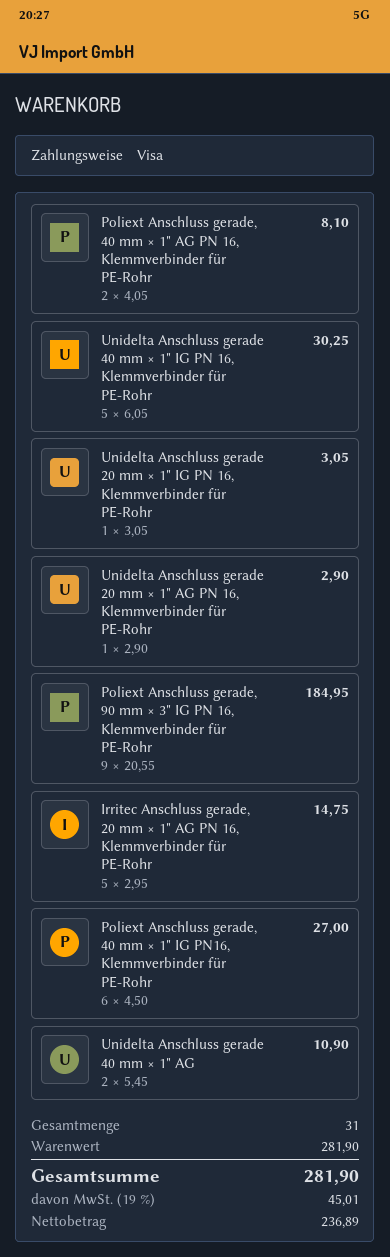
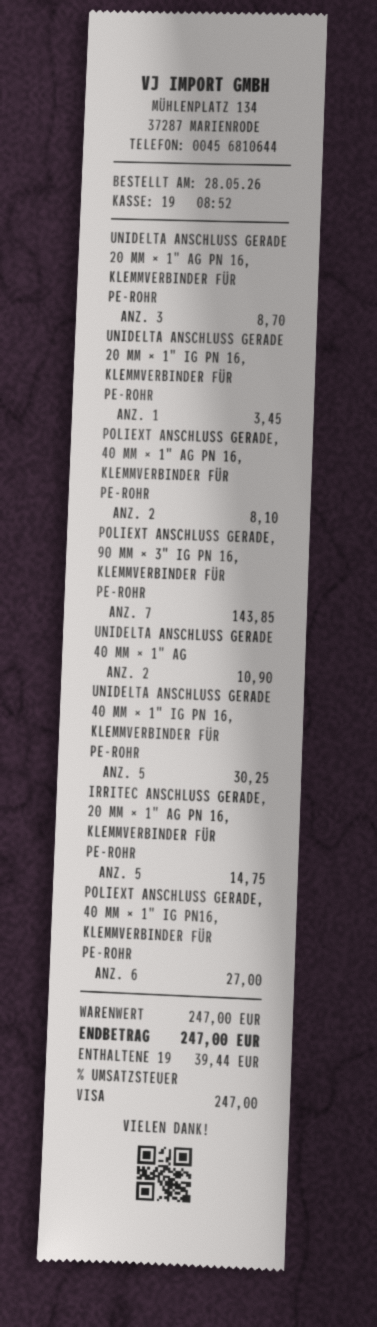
Unidelta Anschluss gerade 20 mm × 1" IG PN 16, Klemmverbinder für PE-Rohr: 1 for 3.05 -> 1 for 3.45
Unidelta Anschluss gerade 20 mm × 1" AG PN 16, Klemmverbinder für PE-Rohr: 1 for 2.90 -> 3 for 8.70
Poliext Anschluss gerade, 90 mm × 3" IG PN 16, Klemmverbinder für PE-Rohr: 9 for 184.95 -> 7 for 143.85
subtotal: 281.90 -> 247.00
tax: 19% = 45.01 -> 19% = 39.44
total: 281.90 -> 247.00

